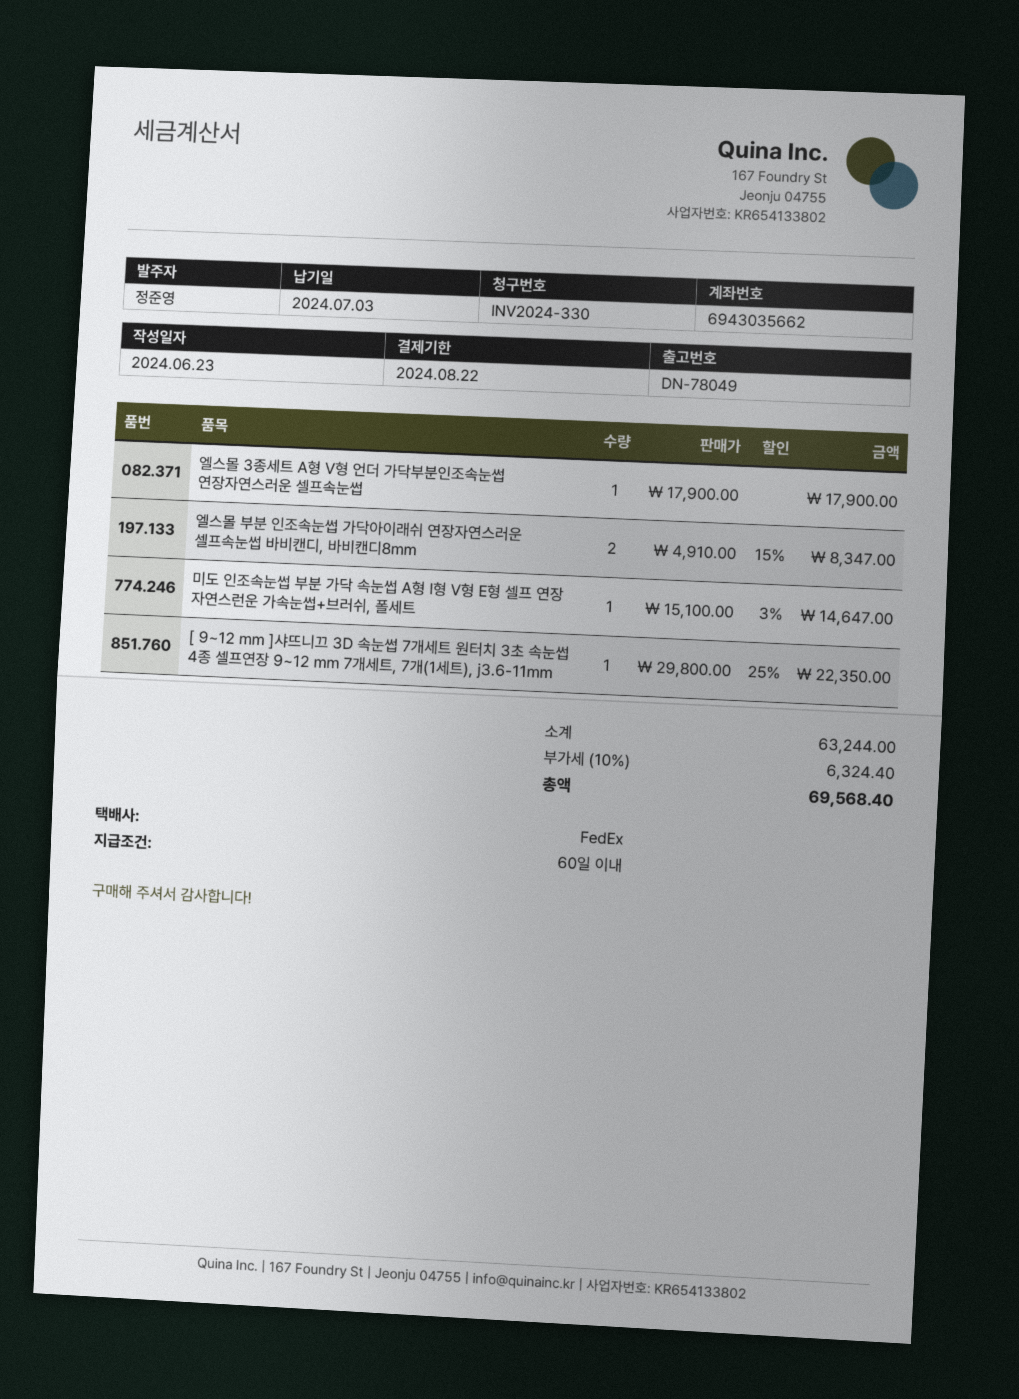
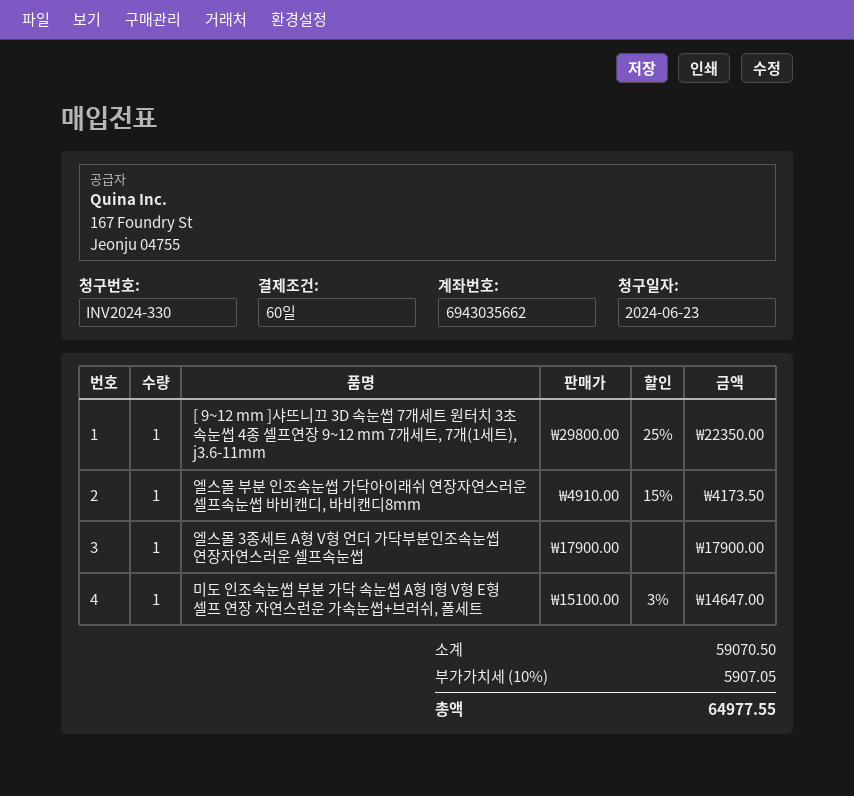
엘스몰 부분 인조속눈썹 가닥아이래쉬 연장자연스러운 셀프속눈썹 바비캔디, 바비캔디8mm: 2 x 4910.00 - 15% = 8347.00 -> 1 x 4910.00 - 15% = 4173.50
subtotal: 63244.00 -> 59070.50
tax: 10% = 6324.40 -> 10% = 5907.05
total: 69568.40 -> 64977.55

